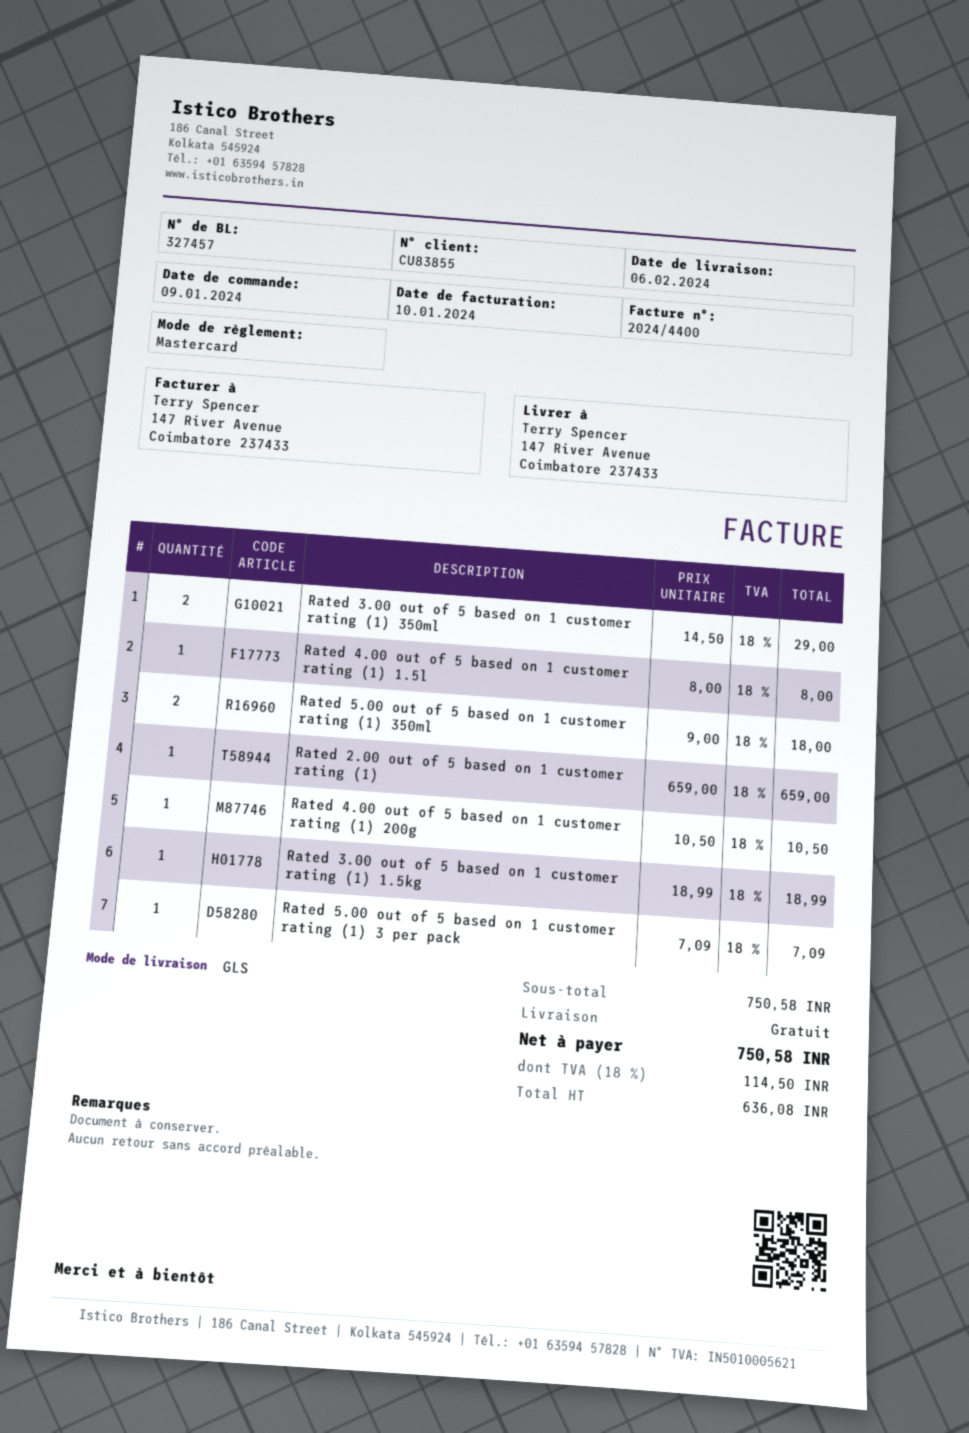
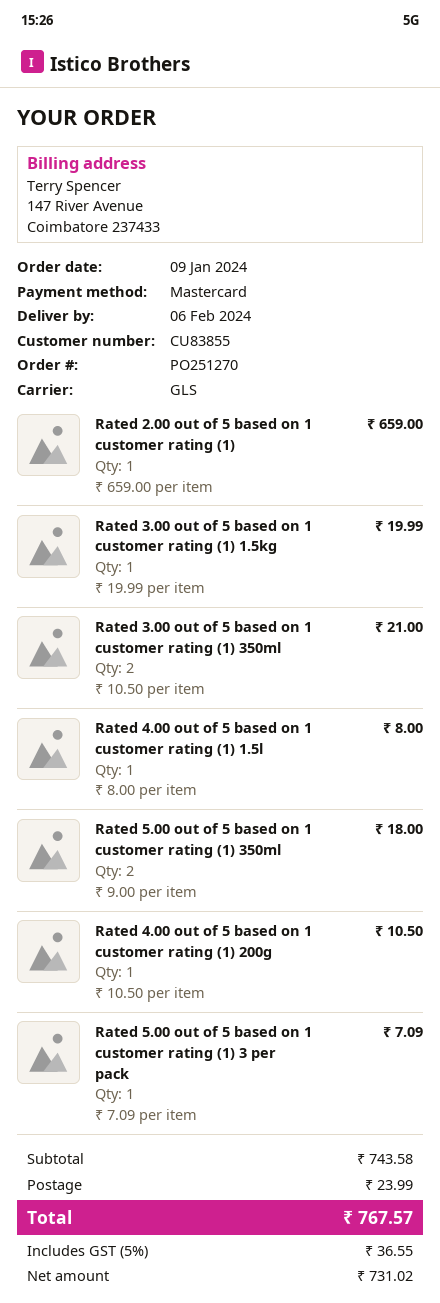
Rated 3.00 out of 5 based on 1 customer rating (1) 350ml: 2 x 14.50 = 29.00 -> 2 x 10.50 = 21.00
Rated 3.00 out of 5 based on 1 customer rating (1) 1.5kg: 1 x 18.99 = 18.99 -> 1 x 19.99 = 19.99
subtotal: 750.58 -> 743.58
shipping: 0.00 -> 23.99
net: 636.08 -> 731.02
tax: 18% = 114.50 -> 5% = 36.55
total: 750.58 -> 767.57

